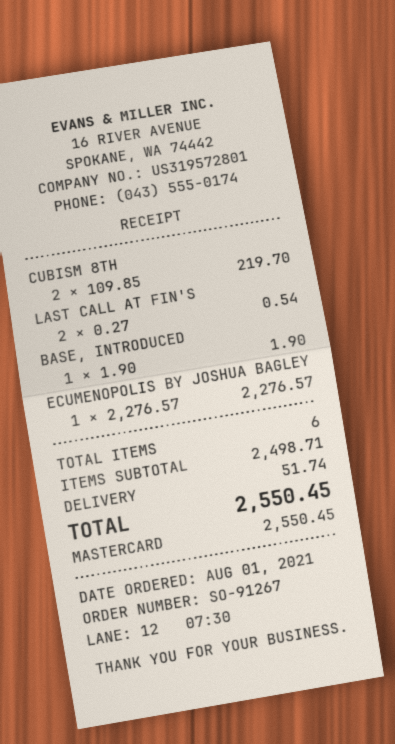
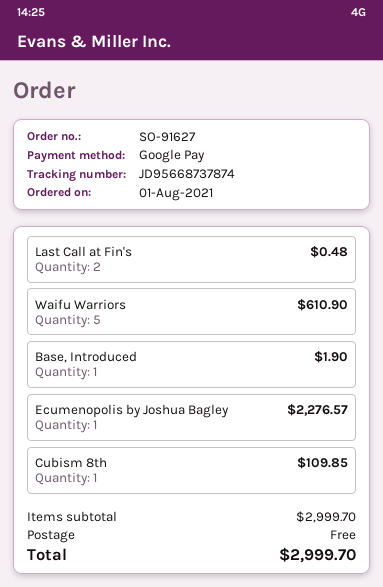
order number: SO-91267 -> SO-91627
payment method: Mastercard -> Google Pay
CUBISM 8TH: 2 for 219.70 -> 1 for 109.85
LAST CALL AT FIN'S: 2 for 0.54 -> 2 for 0.48
Waifu Warriors: none -> 5 for 610.90
subtotal: 2498.71 -> 2999.70
shipping: 51.74 -> 0.00
total: 2550.45 -> 2999.70

